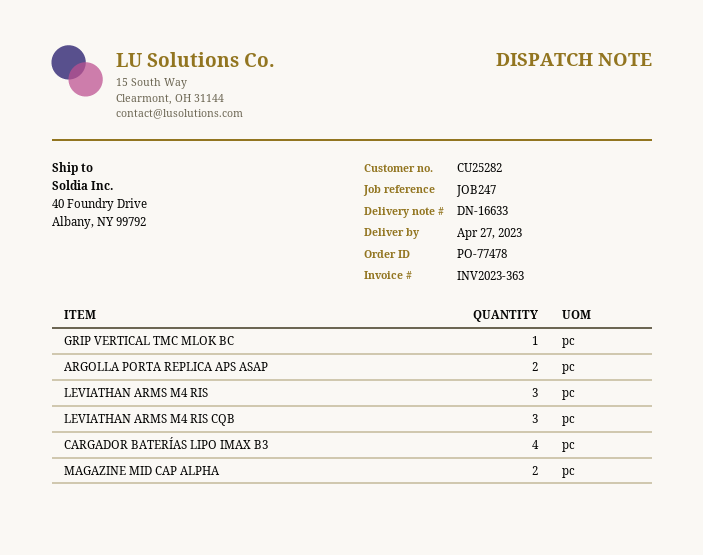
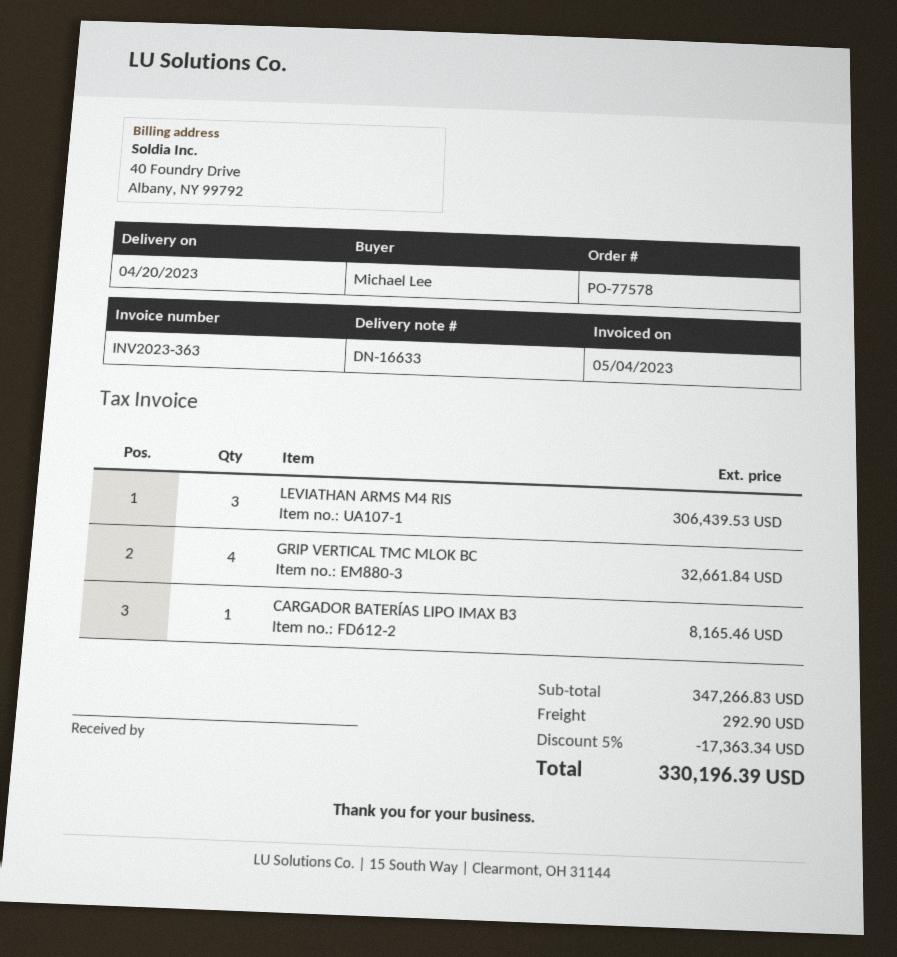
order number: PO-77478 -> PO-77578
delivery date: 2023-04-27 -> 2023-04-20
GRIP VERTICAL TMC MLOK BC: 1 -> 4
ARGOLLA PORTA REPLICA APS ASAP: 2 -> none
LEVIATHAN ARMS M4 RIS CQB: 3 -> none
CARGADOR BATERÍAS LIPO IMAX B3: 4 -> 1
MAGAZINE MID CAP ALPHA: 2 -> none

